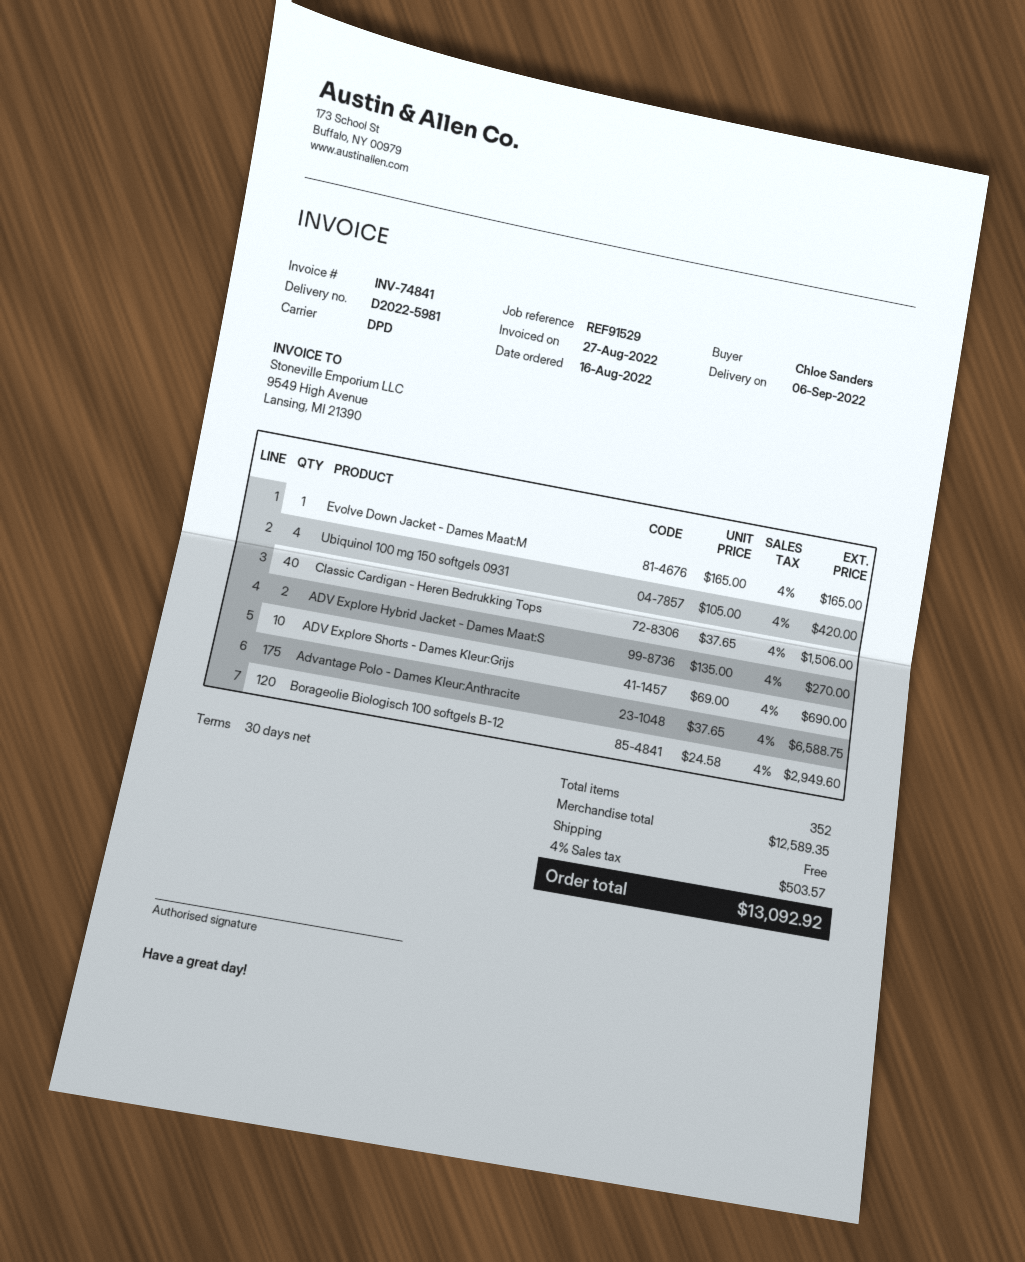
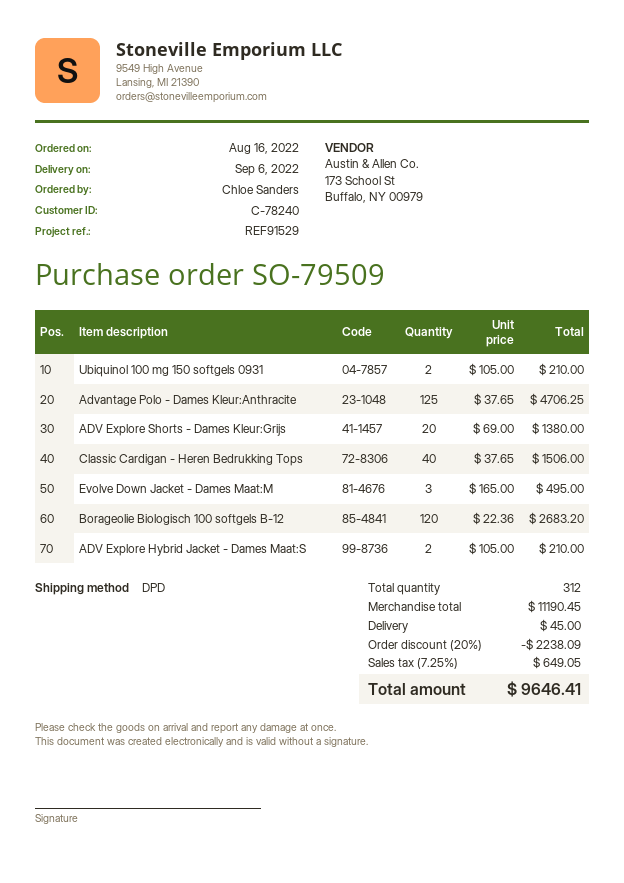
Evolve Down Jacket - Dames Maat:M: 1 x 165.00 = 165.00 -> 3 x 165.00 = 495.00
Ubiquinol 100 mg 150 softgels 0931: 4 x 105.00 = 420.00 -> 2 x 105.00 = 210.00
ADV Explore Hybrid Jacket - Dames Maat:S: 2 x 135.00 = 270.00 -> 2 x 105.00 = 210.00
ADV Explore Shorts - Dames Kleur:Grijs: 10 x 69.00 = 690.00 -> 20 x 69.00 = 1380.00
Advantage Polo - Dames Kleur:Anthracite: 175 x 37.65 = 6588.75 -> 125 x 37.65 = 4706.25
Borageolie Biologisch 100 softgels B-12: 120 x 24.58 = 2949.60 -> 120 x 22.36 = 2683.20
total quantity: 352 -> 312
subtotal: 12589.35 -> 11190.45
discount: none -> 20% = 2238.09
shipping: 0.00 -> 45.00
tax: 4% = 503.57 -> 7.25% = 649.05
total: 13092.92 -> 9646.41

